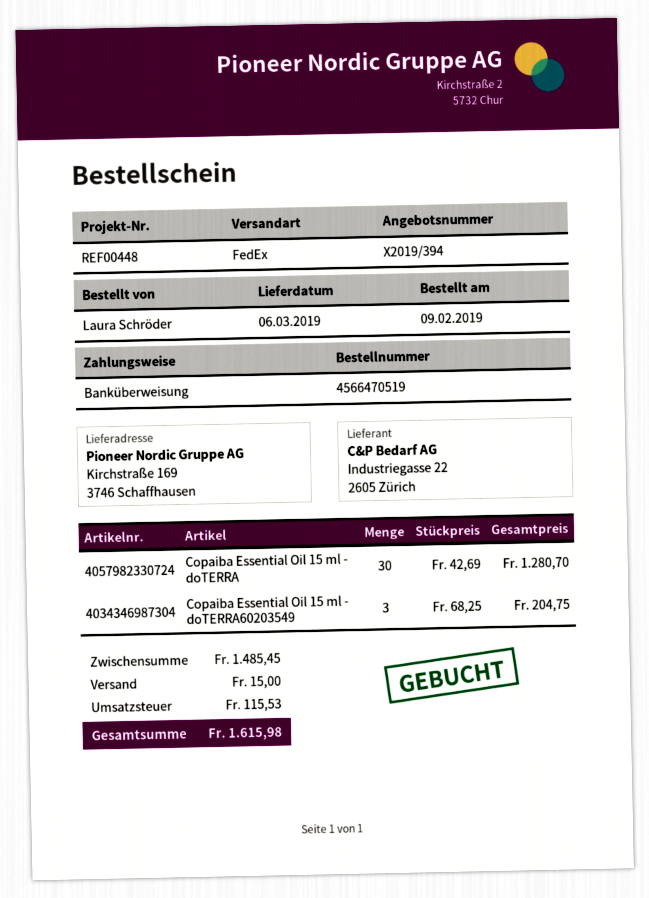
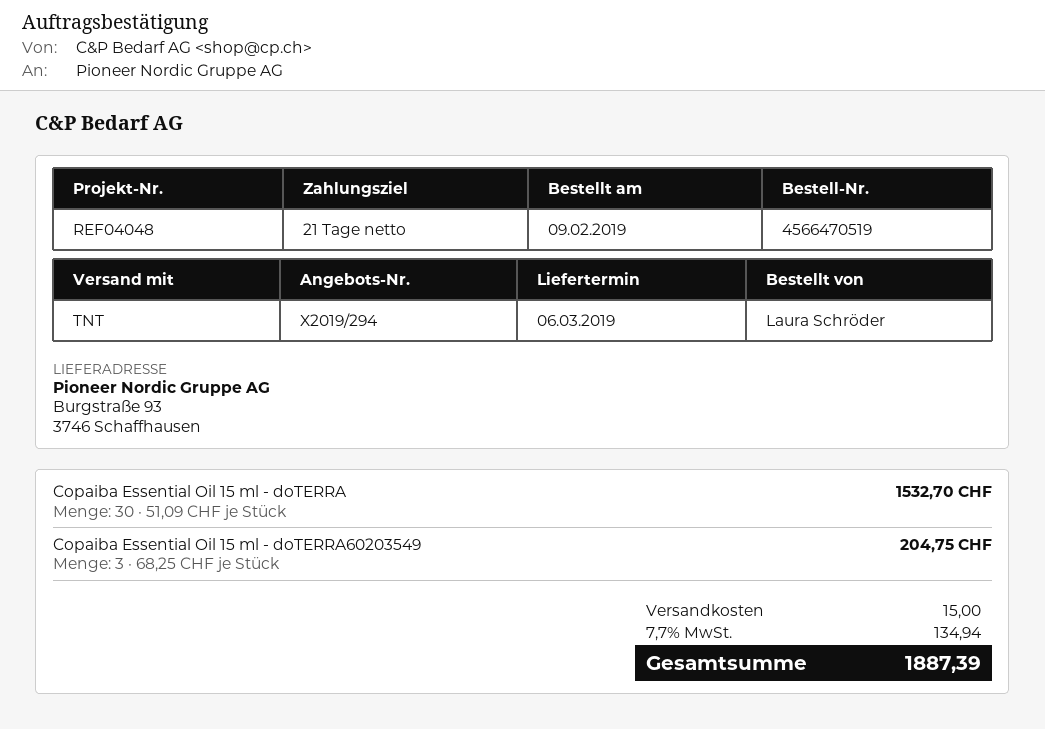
quote number: X2019/394 -> X2019/294
reference: REF00448 -> REF04048
shipping method: FedEx -> TNT
ship to: Kirchstraße 169, 3746 Schaffhausen -> Burgstraße 93, 3746 Schaffhausen
Copaiba Essential Oil 15 ml - doTERRA: 30 x 42.69 = 1280.70 -> 30 x 51.09 = 1532.70
tax: 115.53 -> 134.94
total: 1615.98 -> 1887.39

